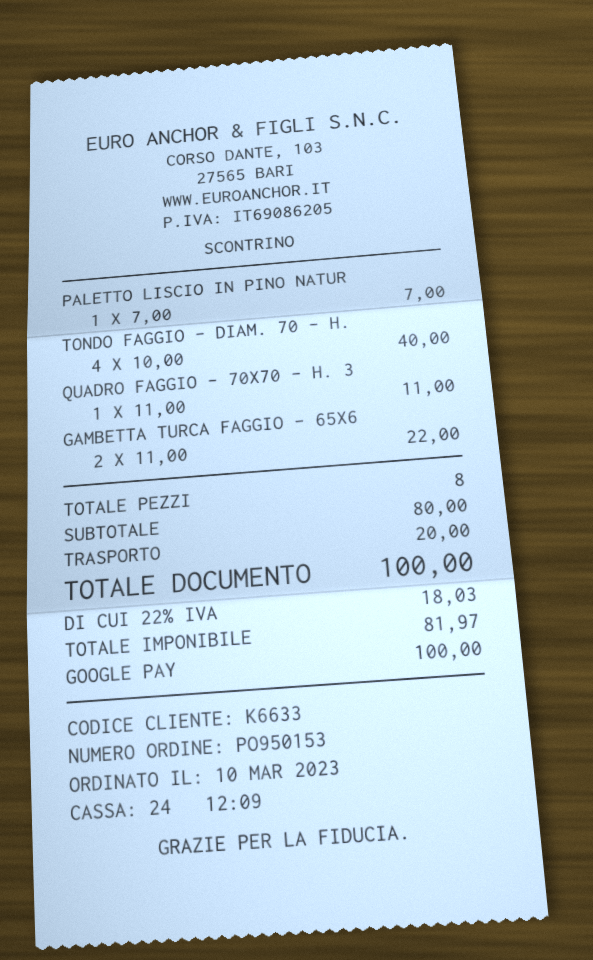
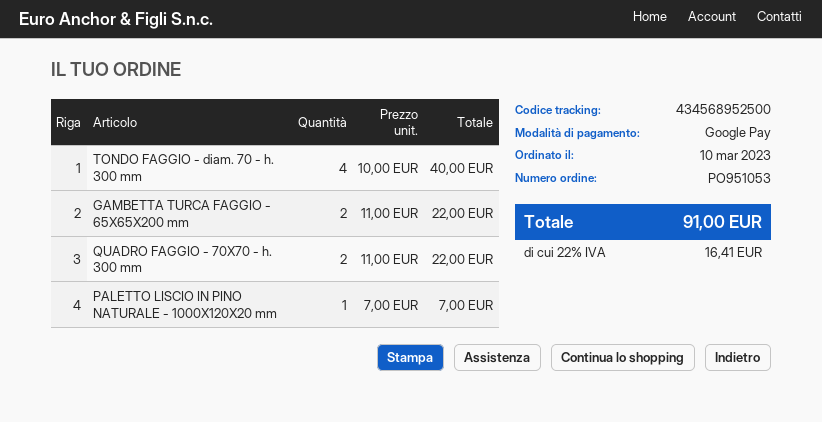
order number: PO950153 -> PO951053
QUADRO FAGGIO - 70X70 - H. 3: 1 x 11.00 = 11.00 -> 2 x 11.00 = 22.00
shipping: 20.00 -> none
tax: 22% = 18.03 -> 22% = 16.41
total: 100.00 -> 91.00

